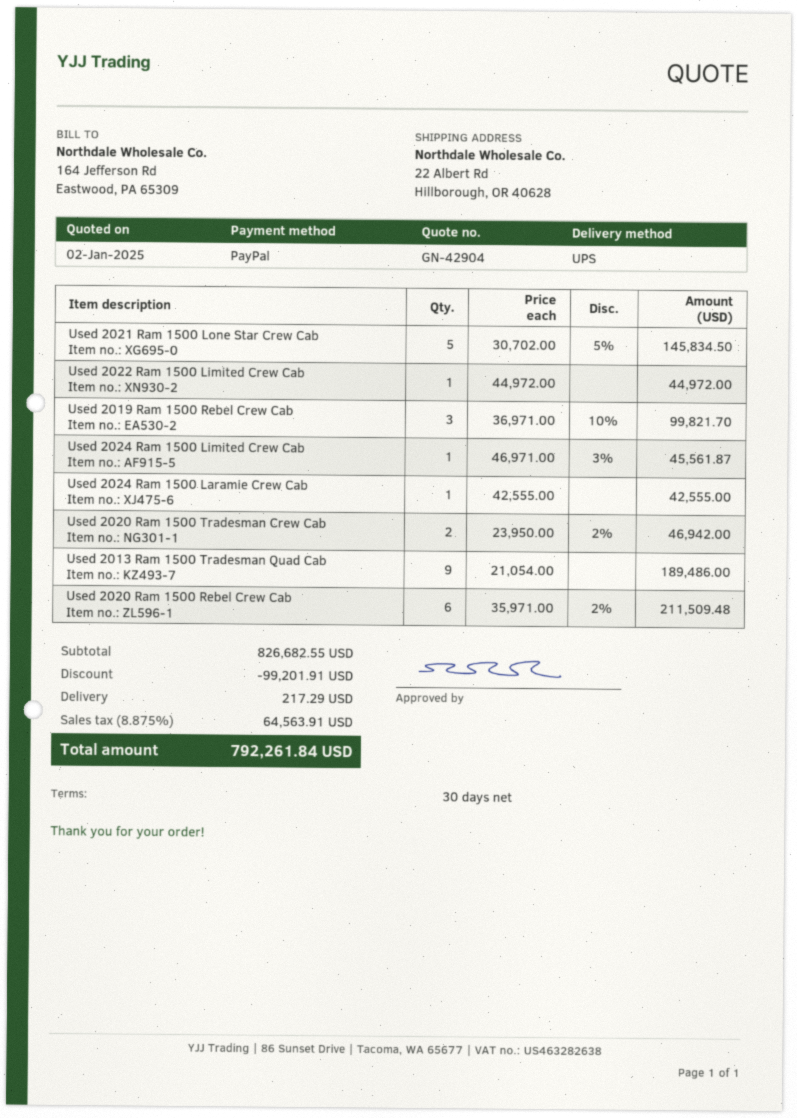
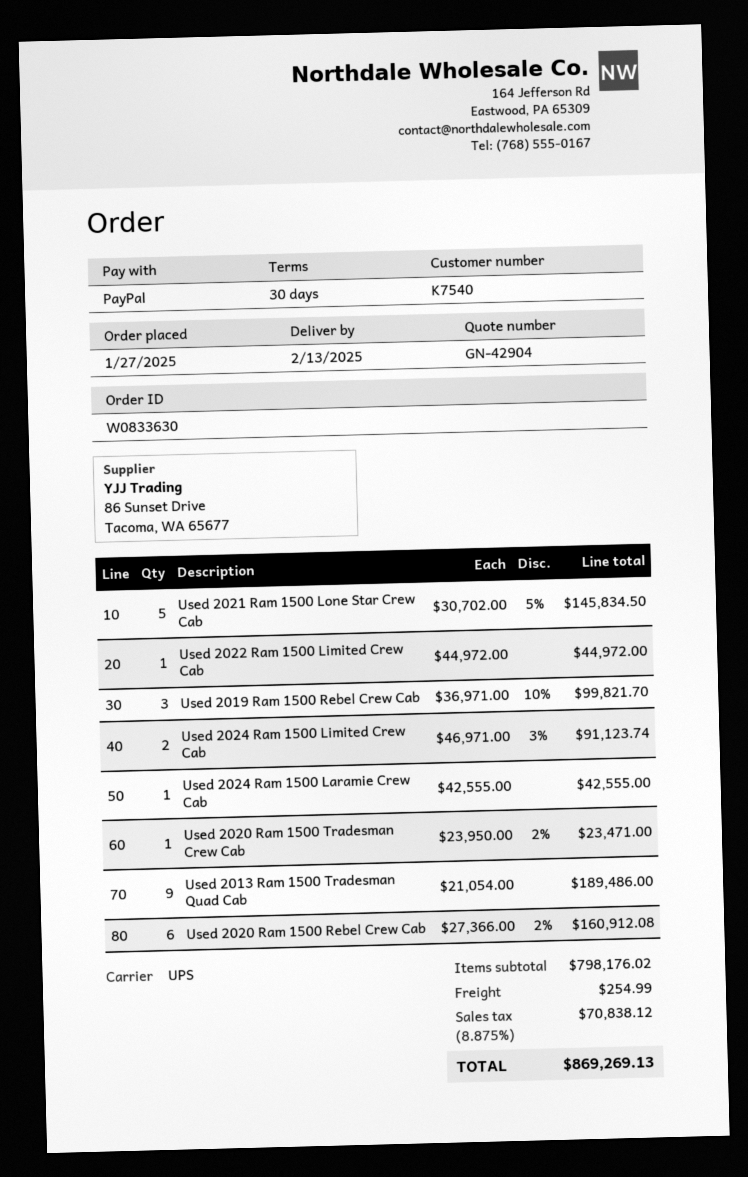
Used 2024 Ram 1500 Limited Crew Cab: 1 x 46971.00 - 3% = 45561.87 -> 2 x 46971.00 - 3% = 91123.74
Used 2020 Ram 1500 Tradesman Crew Cab: 2 x 23950.00 - 2% = 46942.00 -> 1 x 23950.00 - 2% = 23471.00
Used 2020 Ram 1500 Rebel Crew Cab: 6 x 35971.00 - 2% = 211509.48 -> 6 x 27366.00 - 2% = 160912.08
subtotal: 826682.55 -> 798176.02
discount: 99201.91 -> none
shipping: 217.29 -> 254.99
tax: 8.875% = 64563.91 -> 8.875% = 70838.12
total: 792261.84 -> 869269.13

